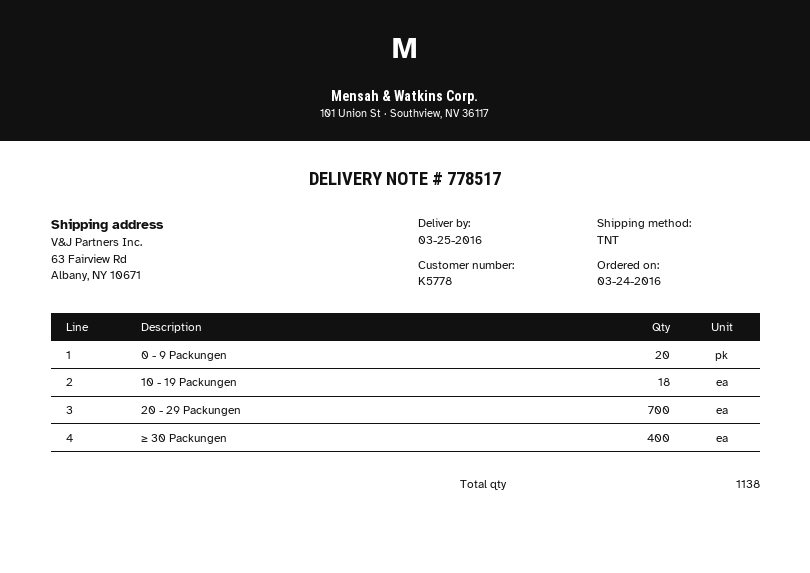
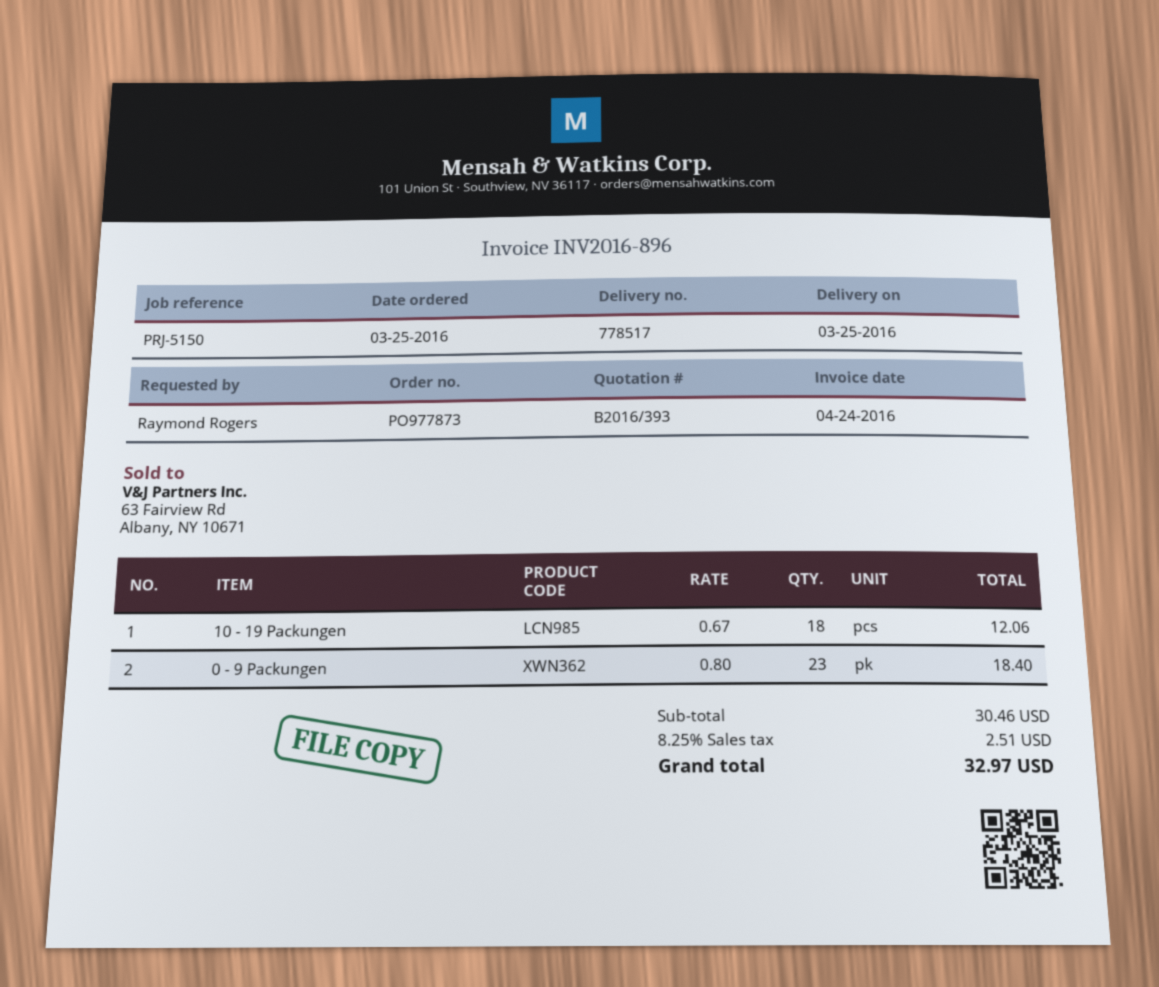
order date: 2016-03-24 -> 2016-03-25
0 - 9 Packungen: 20 -> 23
20 - 29 Packungen: 700 -> none
≥ 30 Packungen: 400 -> none

